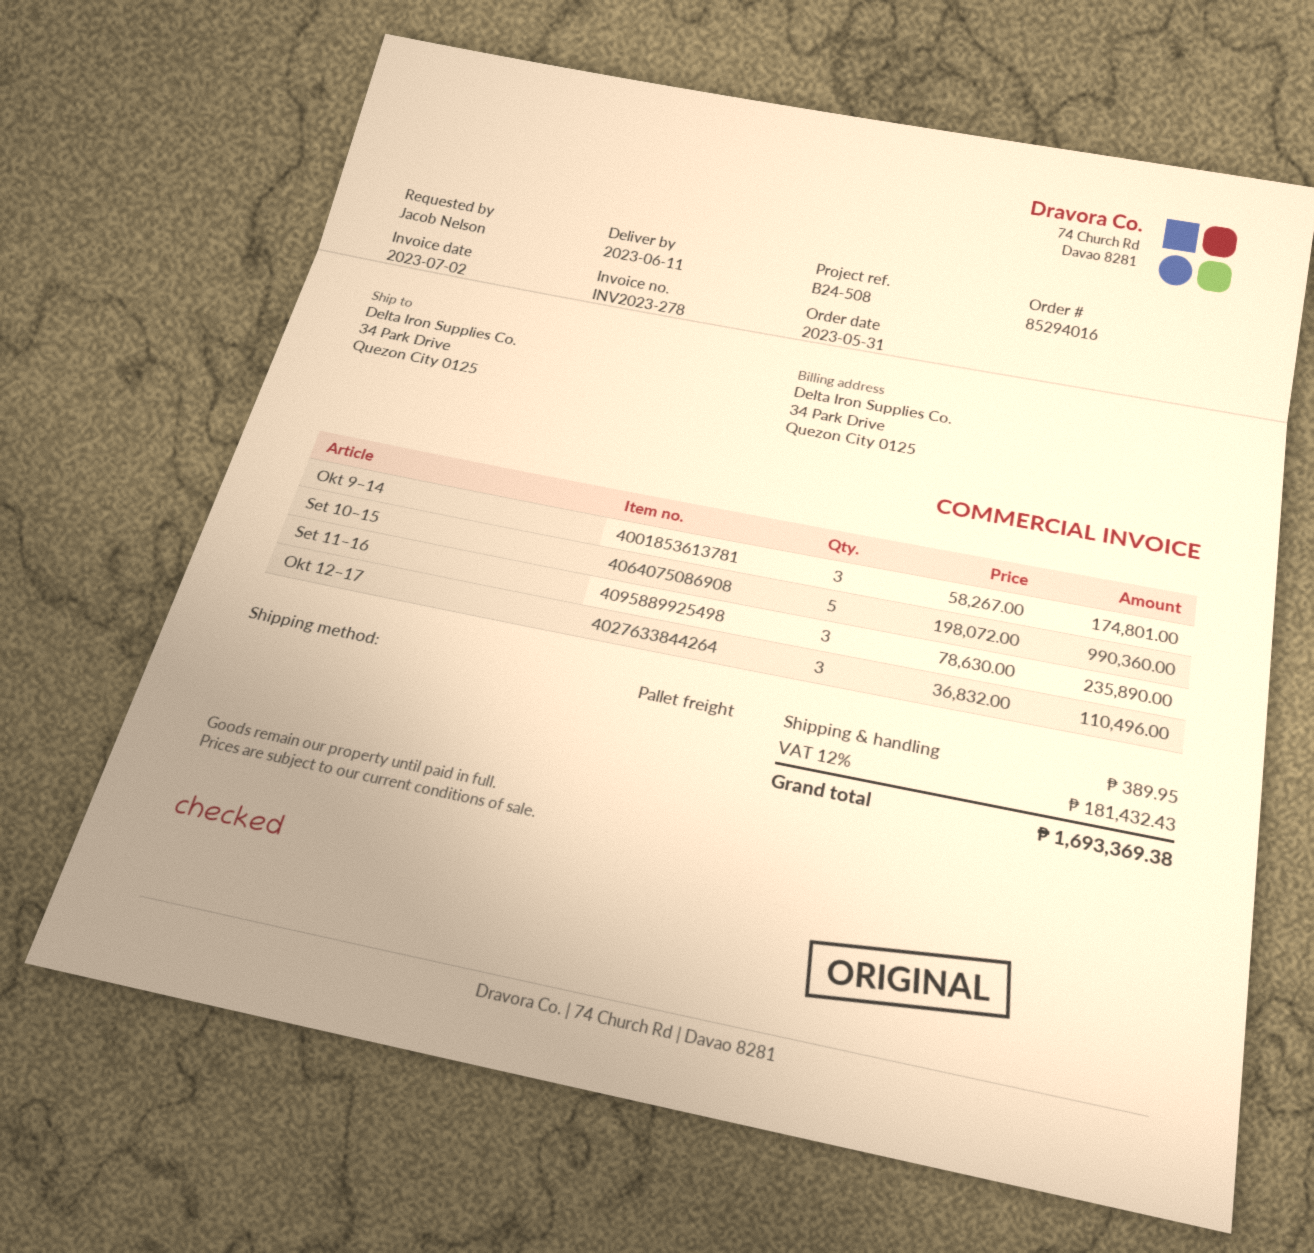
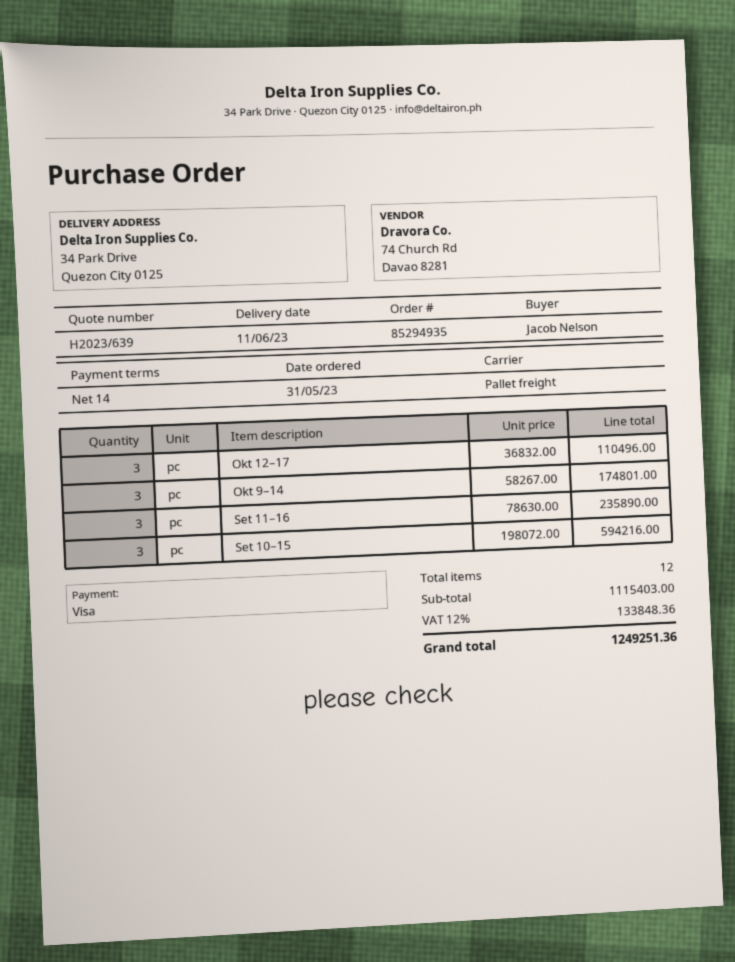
order number: 85294016 -> 85294935
Set 10–15: 5 x 198072.00 = 990360.00 -> 3 x 198072.00 = 594216.00
shipping: 389.95 -> none
tax: 12% = 181432.43 -> 12% = 133848.36
total: 1693369.38 -> 1249251.36

